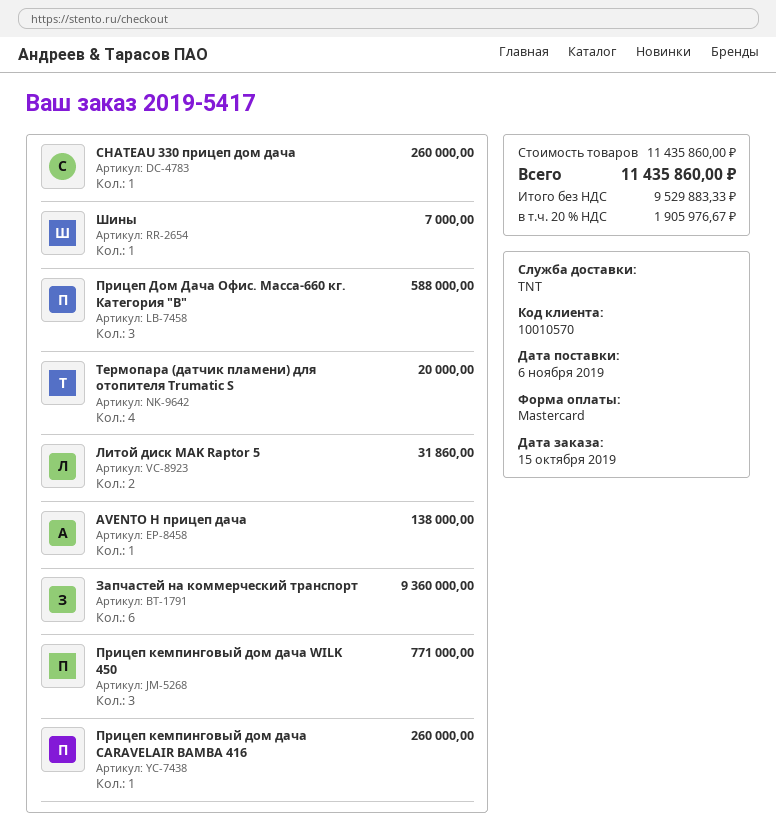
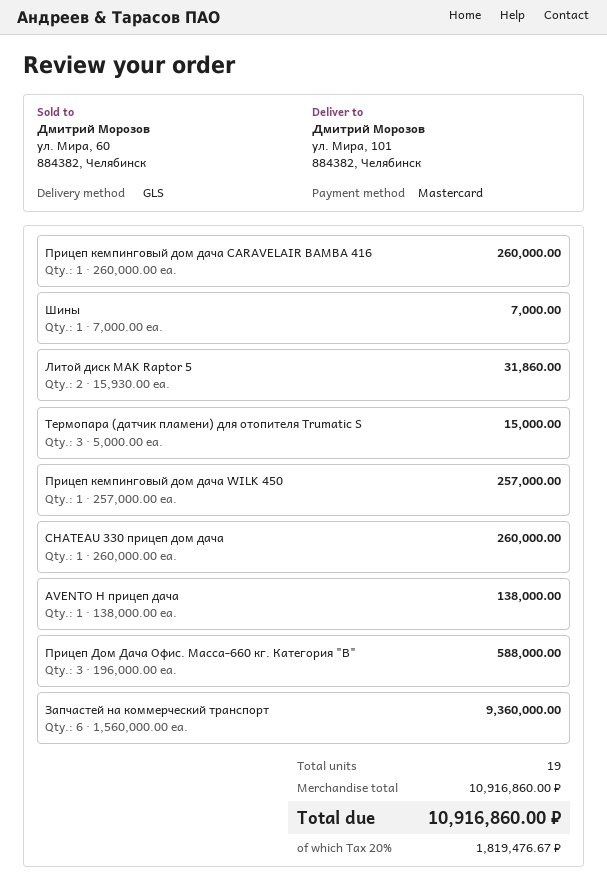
shipping method: TNT -> GLS
Термопара (датчик пламени) для отопителя Trumatic S: 4 for 20000.00 -> 3 for 15000.00
Прицеп кемпинговый дом дача WILK 450: 3 for 771000.00 -> 1 for 257000.00
subtotal: 11435860.00 -> 10916860.00
tax: 20% = 1905976.67 -> 20% = 1819476.67
total: 11435860.00 -> 10916860.00

